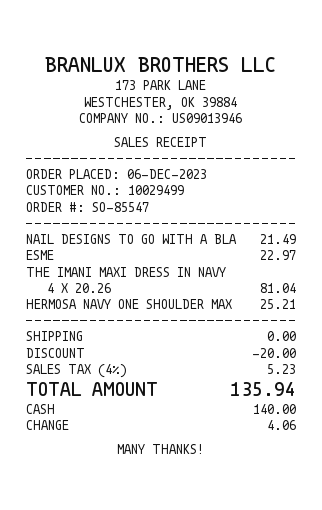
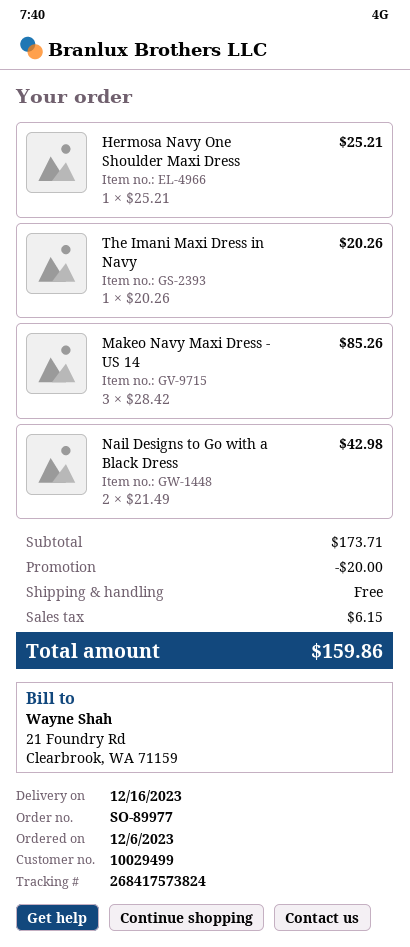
order number: SO-85547 -> SO-89977
NAIL DESIGNS TO GO WITH A BLA: 1 x 21.49 = 21.49 -> 2 x 21.49 = 42.98
ESME: 1 x 22.97 = 22.97 -> none
THE IMANI MAXI DRESS IN NAVY: 4 x 20.26 = 81.04 -> 1 x 20.26 = 20.26
Makeo Navy Maxi Dress - US 14: none -> 3 x 28.42 = 85.26
tax: 5.23 -> 6.15
total: 135.94 -> 159.86

